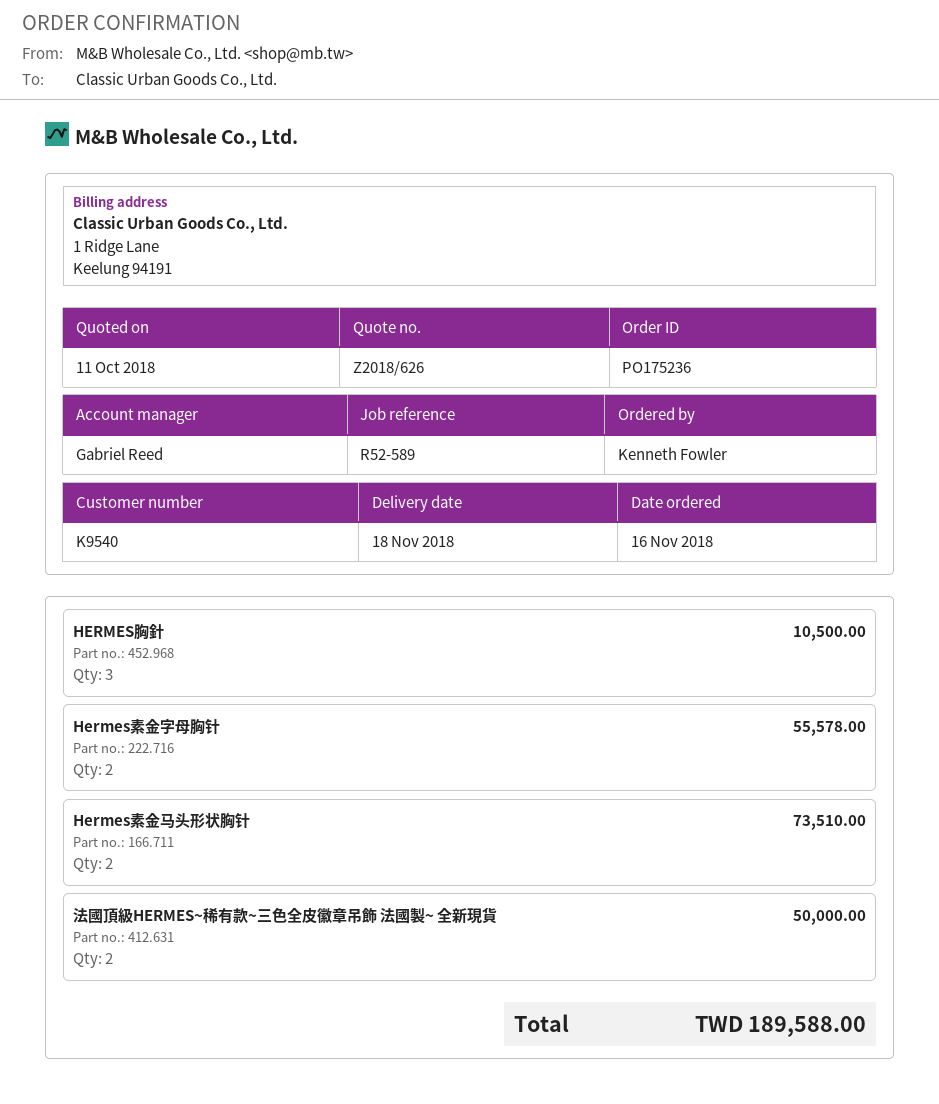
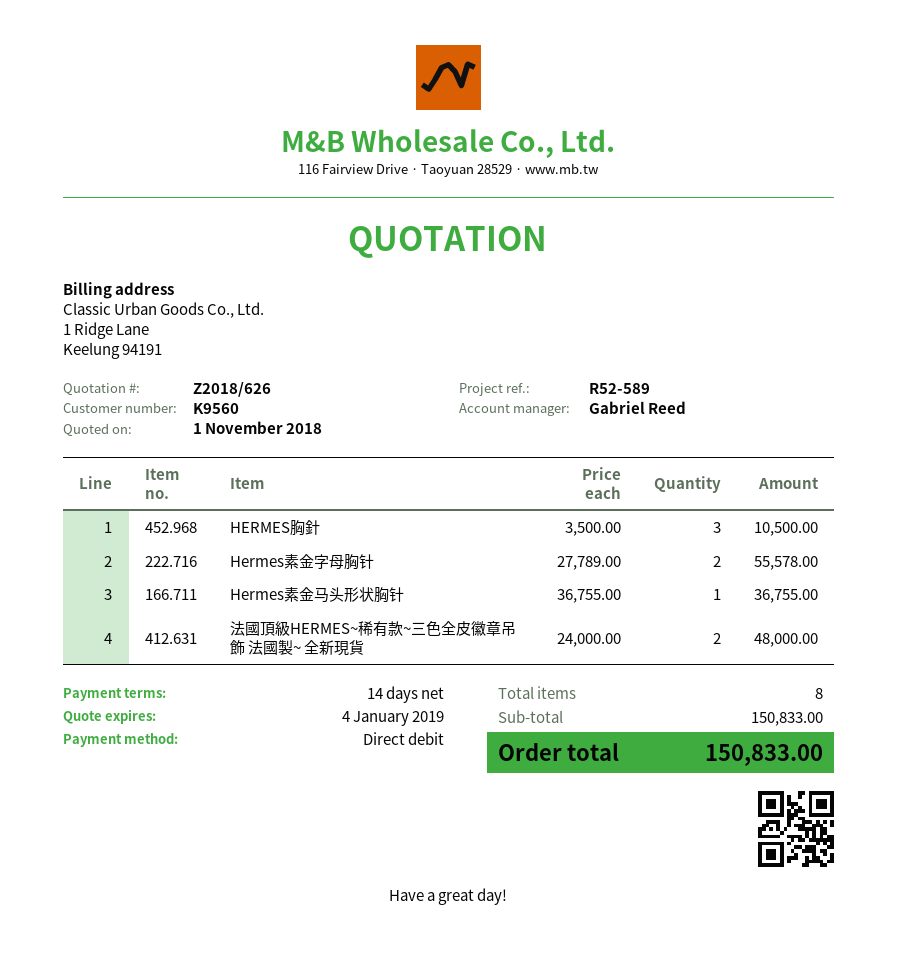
quote date: 2018-10-11 -> 2018-11-01
customer number: K9540 -> K9560
Hermes素金马头形状胸针: 2 for 73510.00 -> 1 for 36755.00
法國頂級HERMES~稀有款~三色全皮徽章吊飾 法國製~ 全新現貨: 2 for 50000.00 -> 2 for 48000.00
total: 189588.00 -> 150833.00

